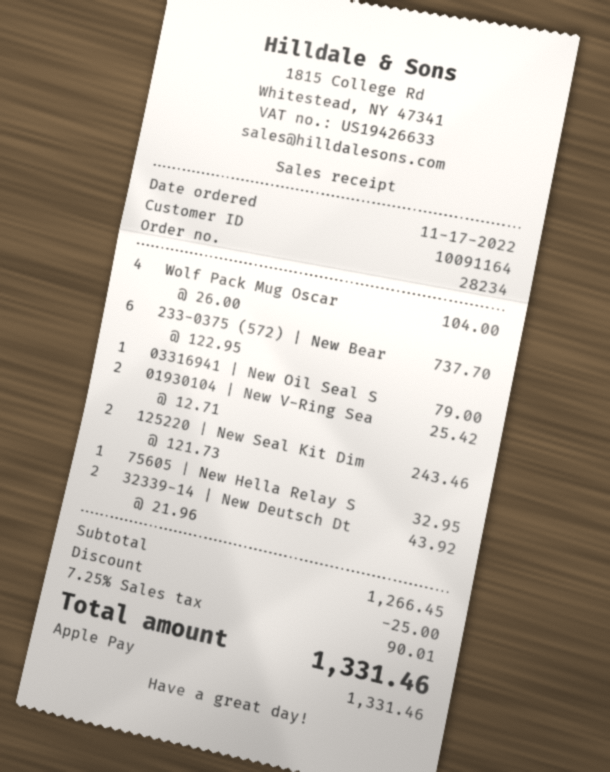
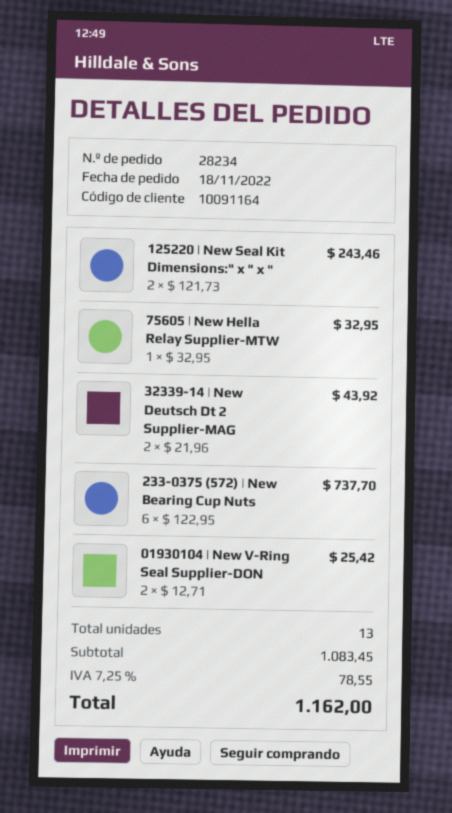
order date: 2022-11-17 -> 2022-11-18
Wolf Pack Mug Oscar: 4 x 26.00 = 104.00 -> none
03316941 | New Oil Seal S: 1 x 79.00 = 79.00 -> none
subtotal: 1266.45 -> 1083.45
discount: 25.00 -> none
tax: 7.25% = 90.01 -> 7.25% = 78.55
total: 1331.46 -> 1162.00

